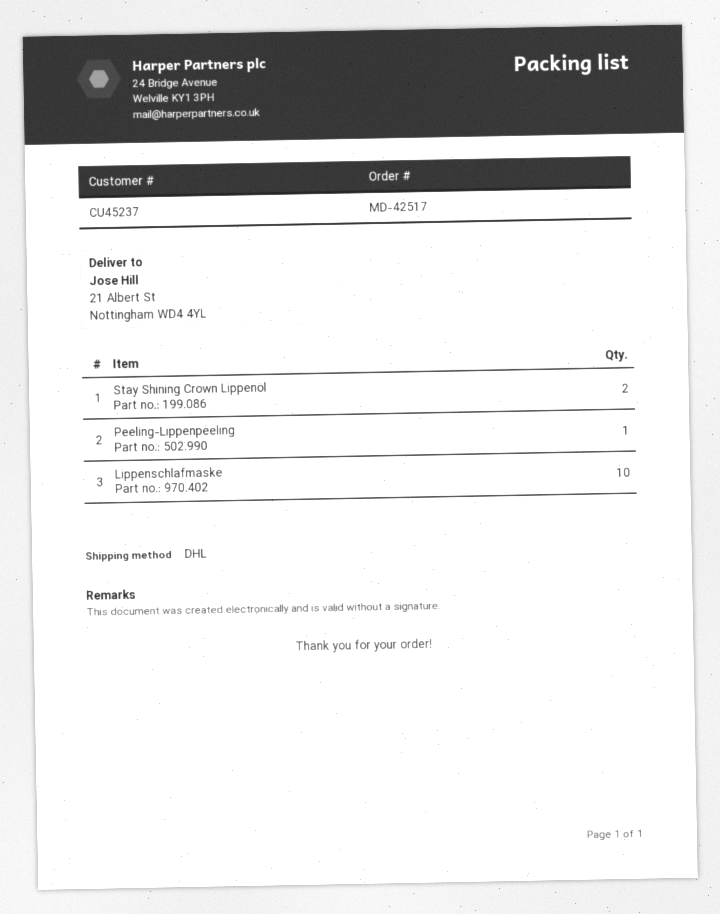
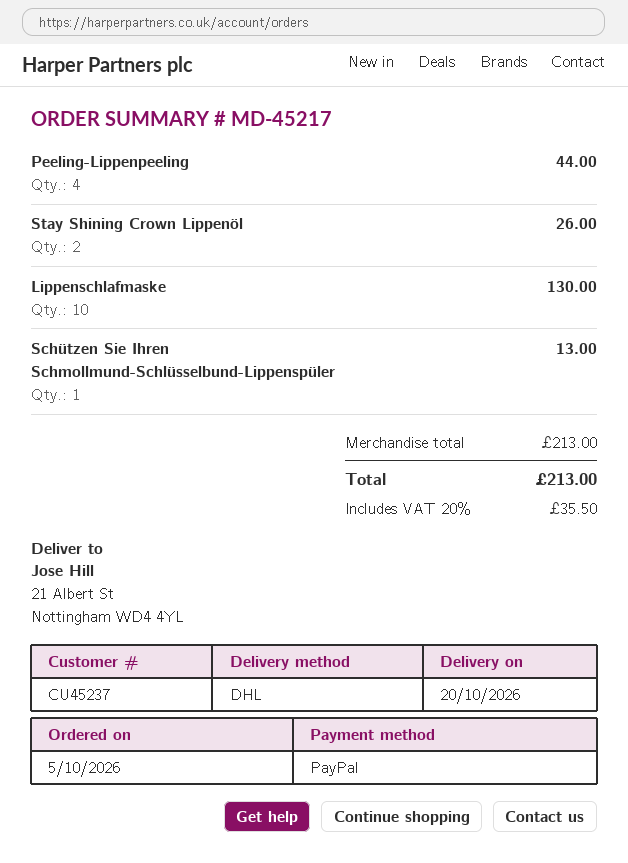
order number: MD-42517 -> MD-45217
Peeling-Lippenpeeling: 1 -> 4
Schützen Sie Ihren Schmollmund-Schlüsselbund-Lippenspüler: none -> 1

